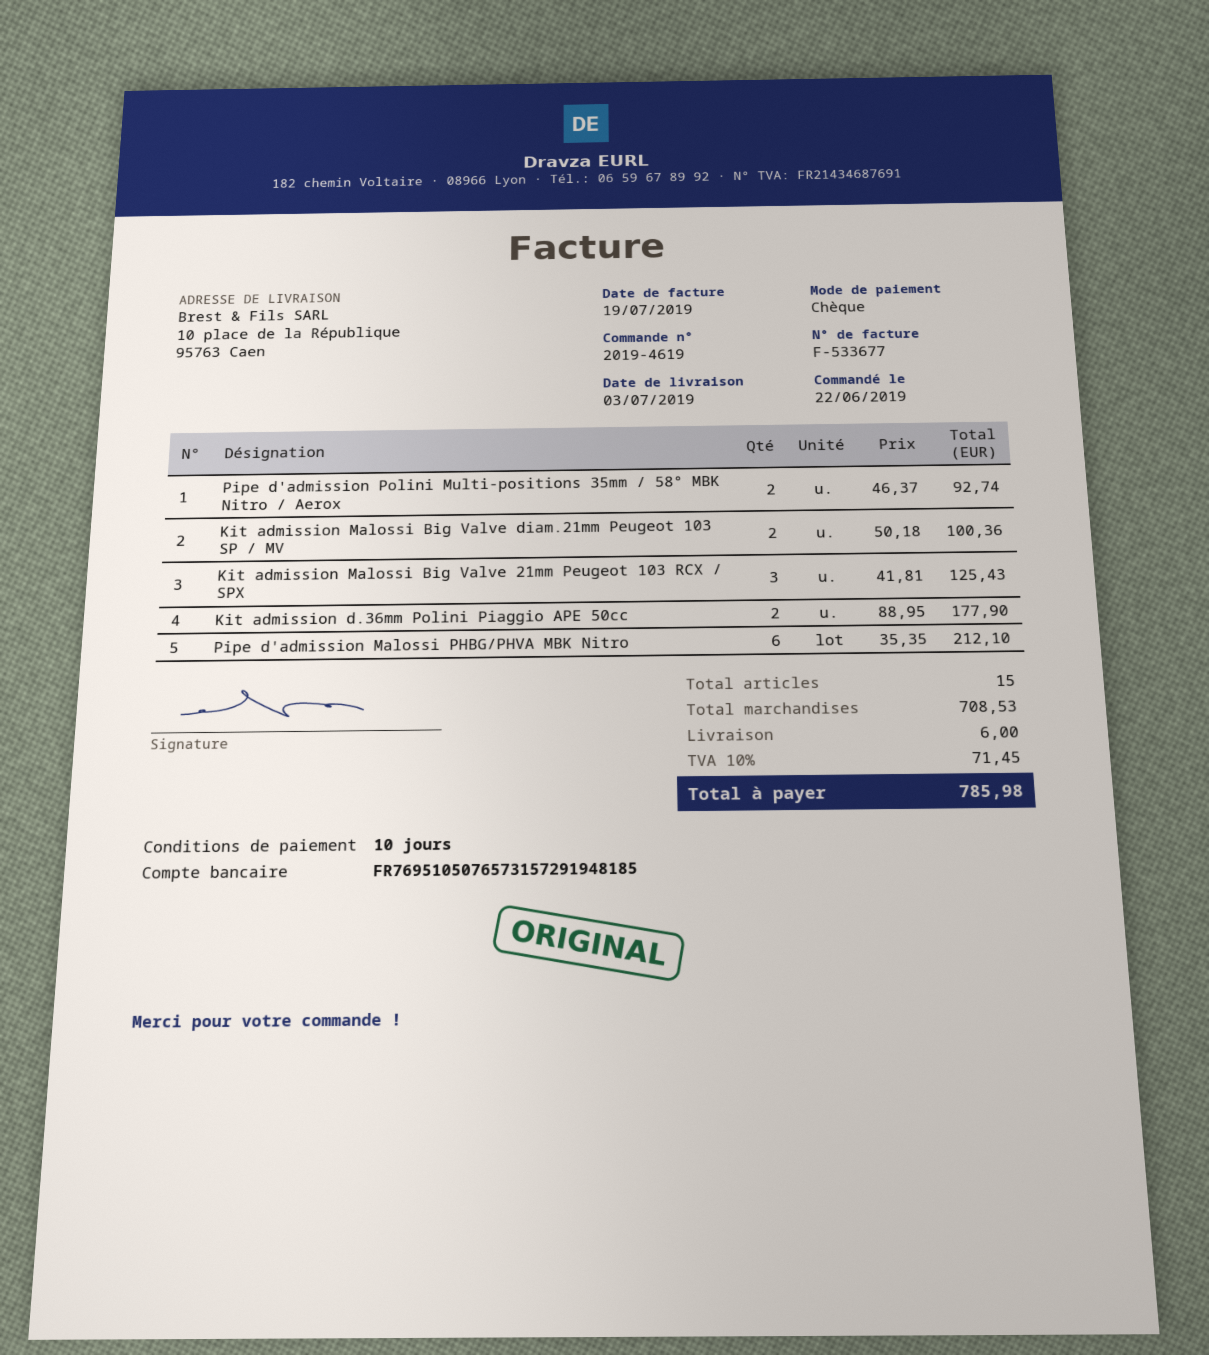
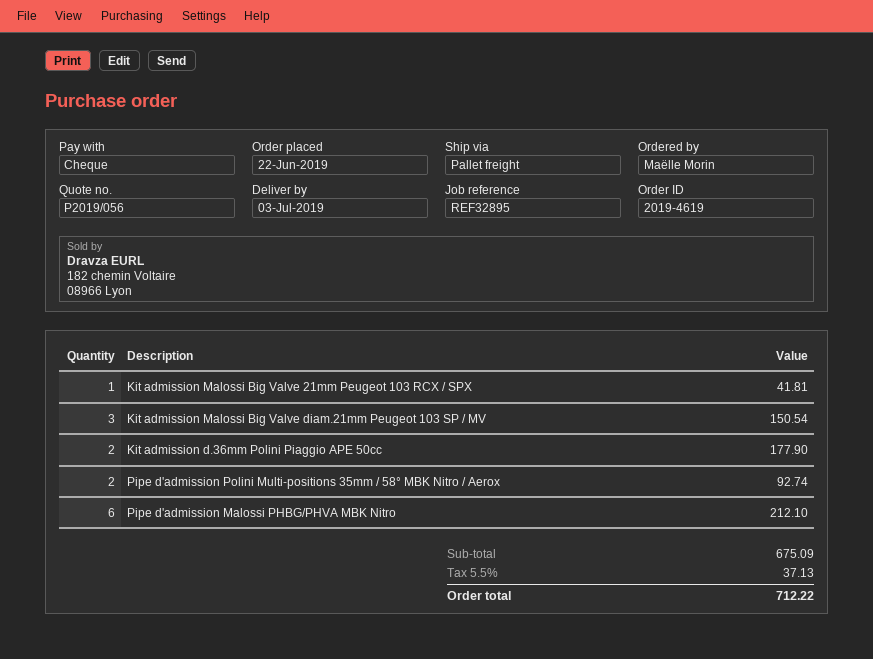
Kit admission Malossi Big Valve diam.21mm Peugeot 103 SP / MV: 2 for 100.36 -> 3 for 150.54
Kit admission Malossi Big Valve 21mm Peugeot 103 RCX / SPX: 3 for 125.43 -> 1 for 41.81
subtotal: 708.53 -> 675.09
shipping: 6.00 -> none
tax: 10% = 71.45 -> 5.5% = 37.13
total: 785.98 -> 712.22

